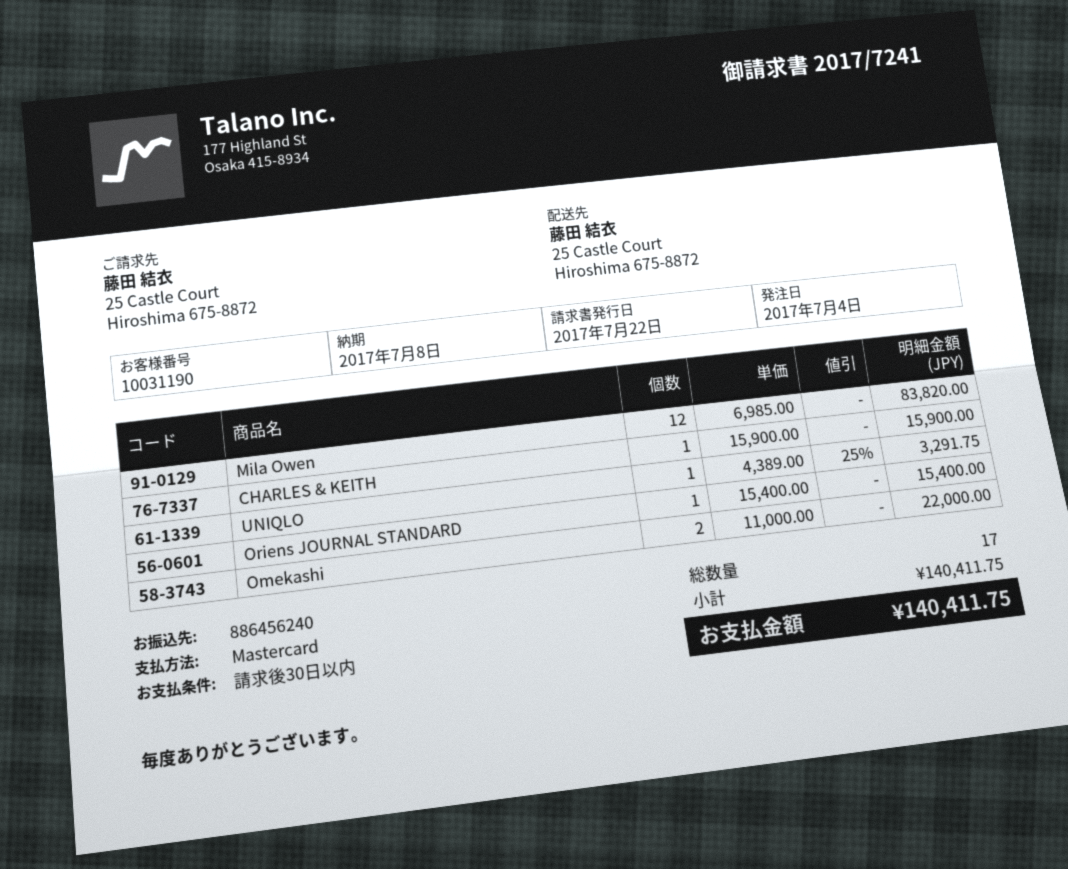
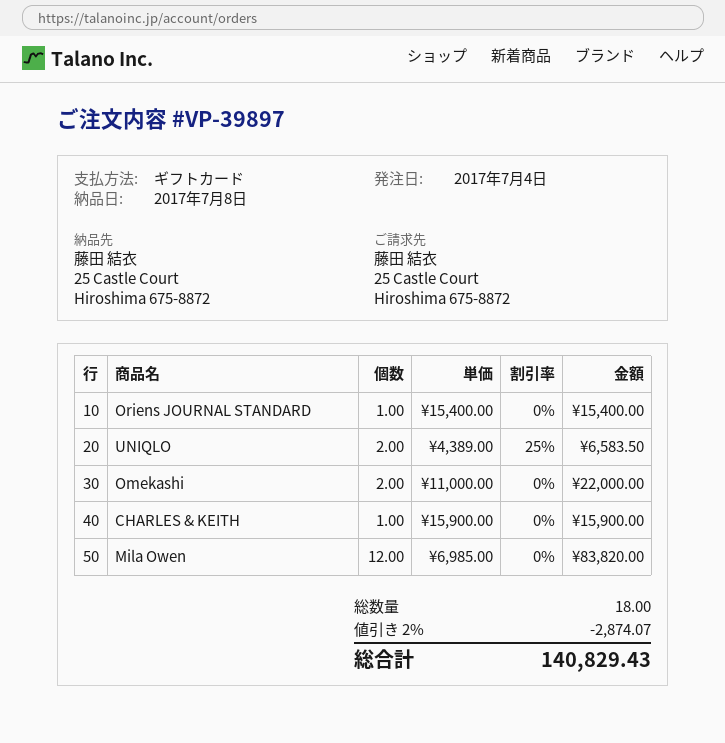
payment method: Mastercard -> gift card
UNIQLO: 1 x 4389.00 - 25% = 3291.75 -> 2 x 4389.00 - 25% = 6583.50
total quantity: 17 -> 18
discount: none -> 2% = 2874.07
total: 140411.75 -> 140829.43

